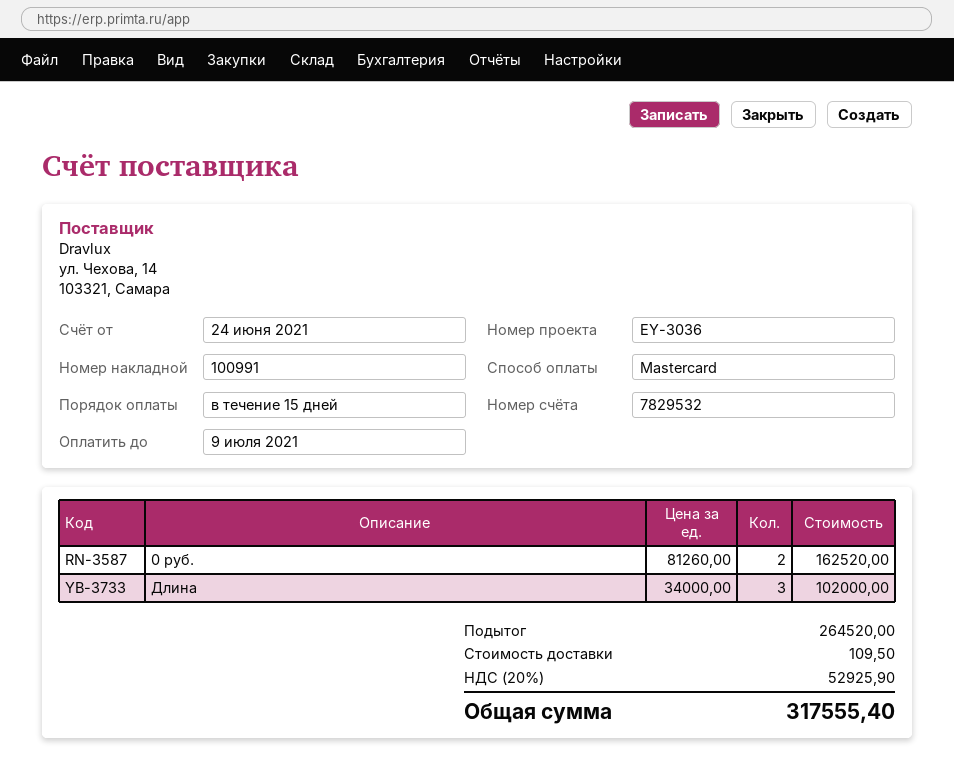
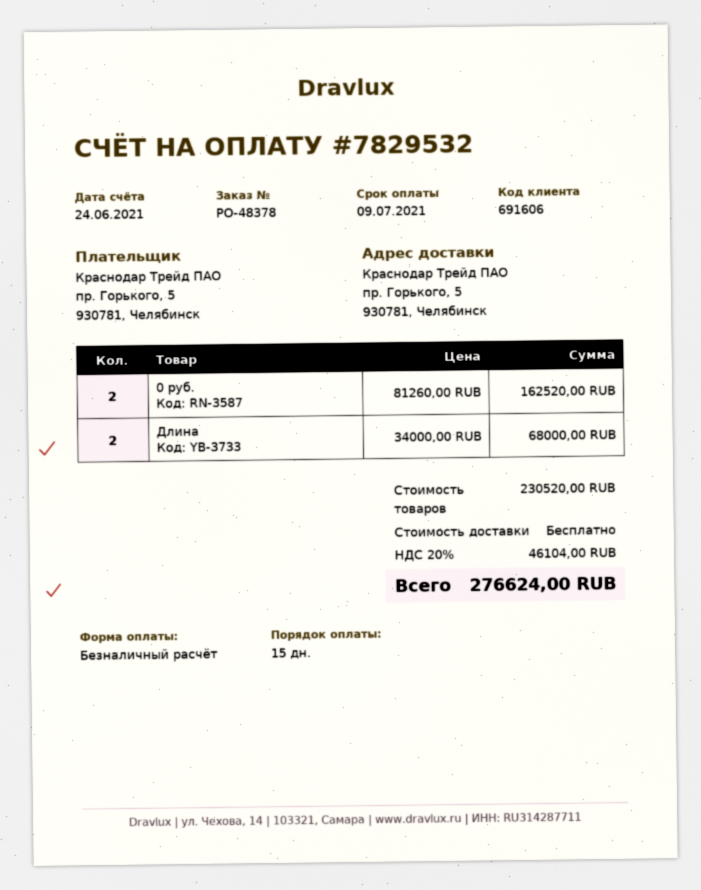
payment method: Mastercard -> bank transfer
Длина: 3 x 34000.00 = 102000.00 -> 2 x 34000.00 = 68000.00
subtotal: 264520.00 -> 230520.00
shipping: 109.50 -> 0.00
tax: 20% = 52925.90 -> 20% = 46104.00
total: 317555.40 -> 276624.00

